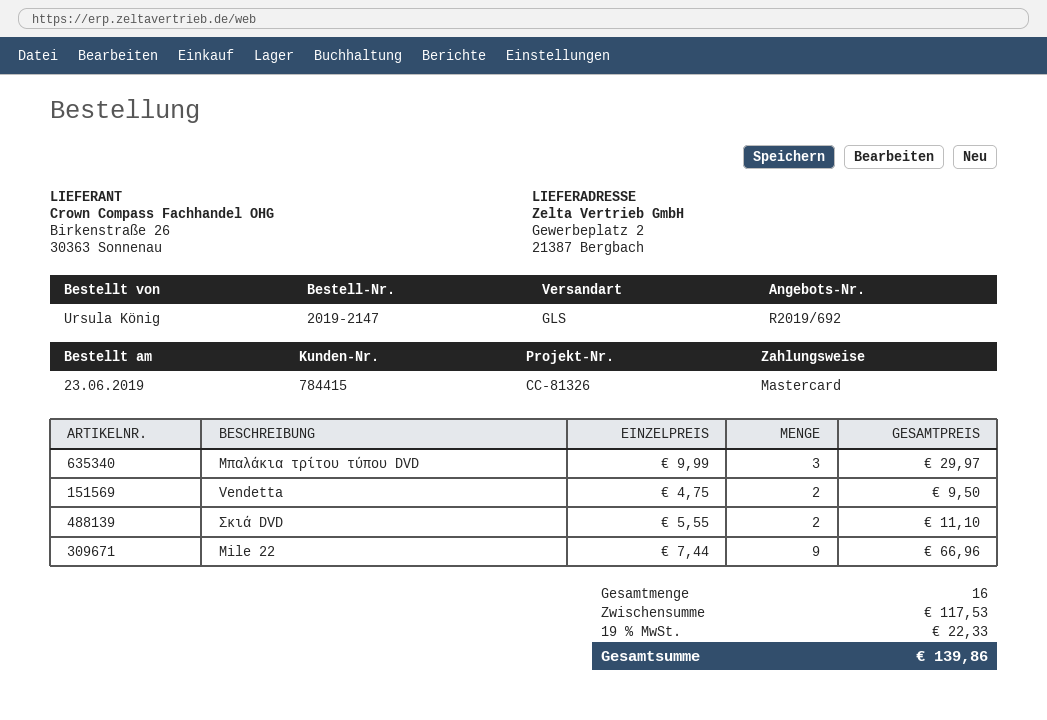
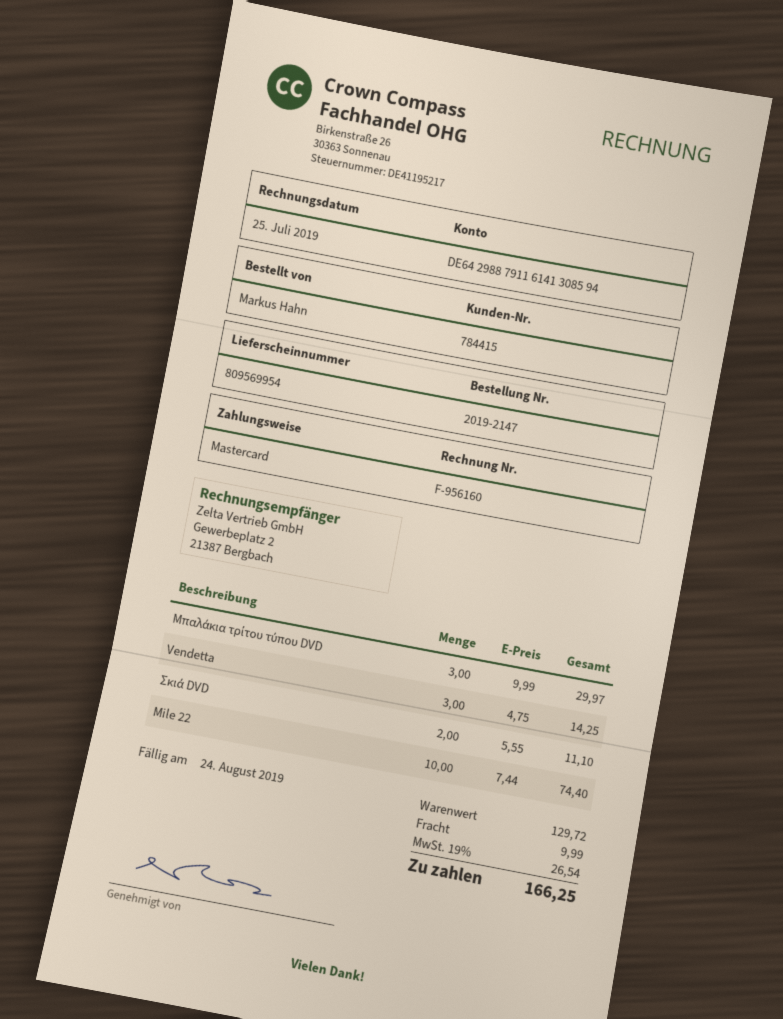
ordered by: Ursula König -> Markus Hahn
Vendetta: 2 x 4.75 = 9.50 -> 3 x 4.75 = 14.25
Mile 22: 9 x 7.44 = 66.96 -> 10 x 7.44 = 74.40
subtotal: 117.53 -> 129.72
shipping: none -> 9.99
tax: 19% = 22.33 -> 19% = 26.54
total: 139.86 -> 166.25

